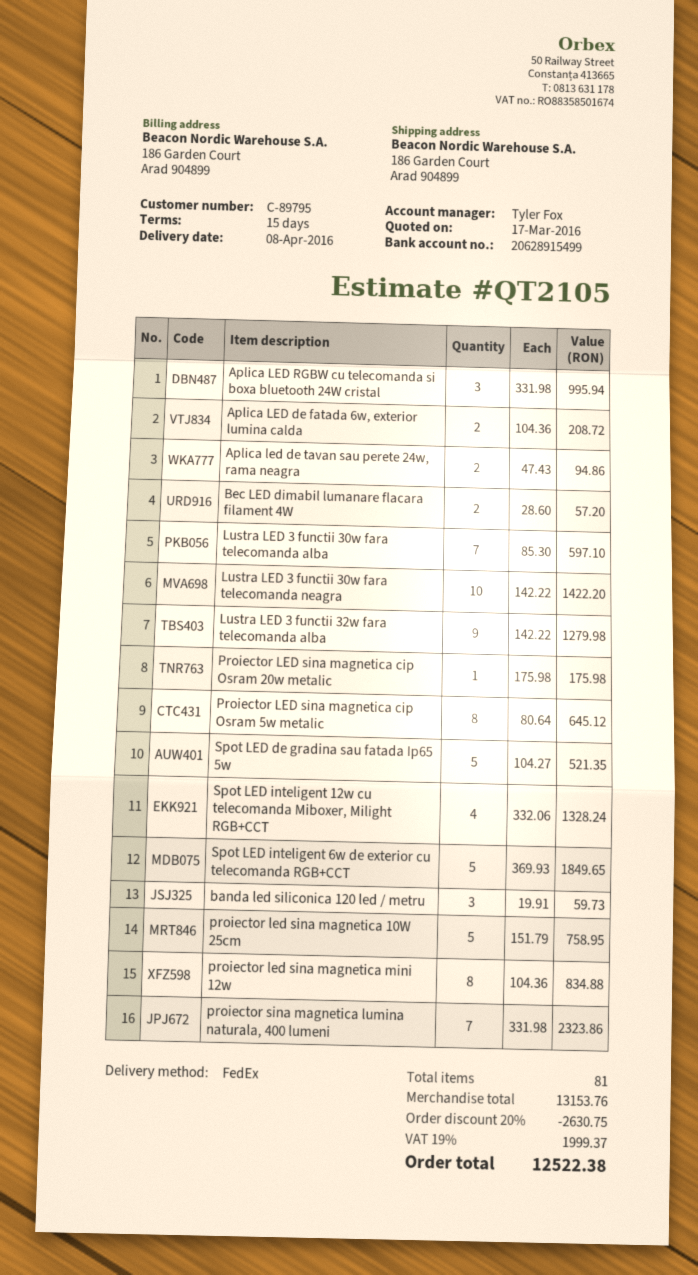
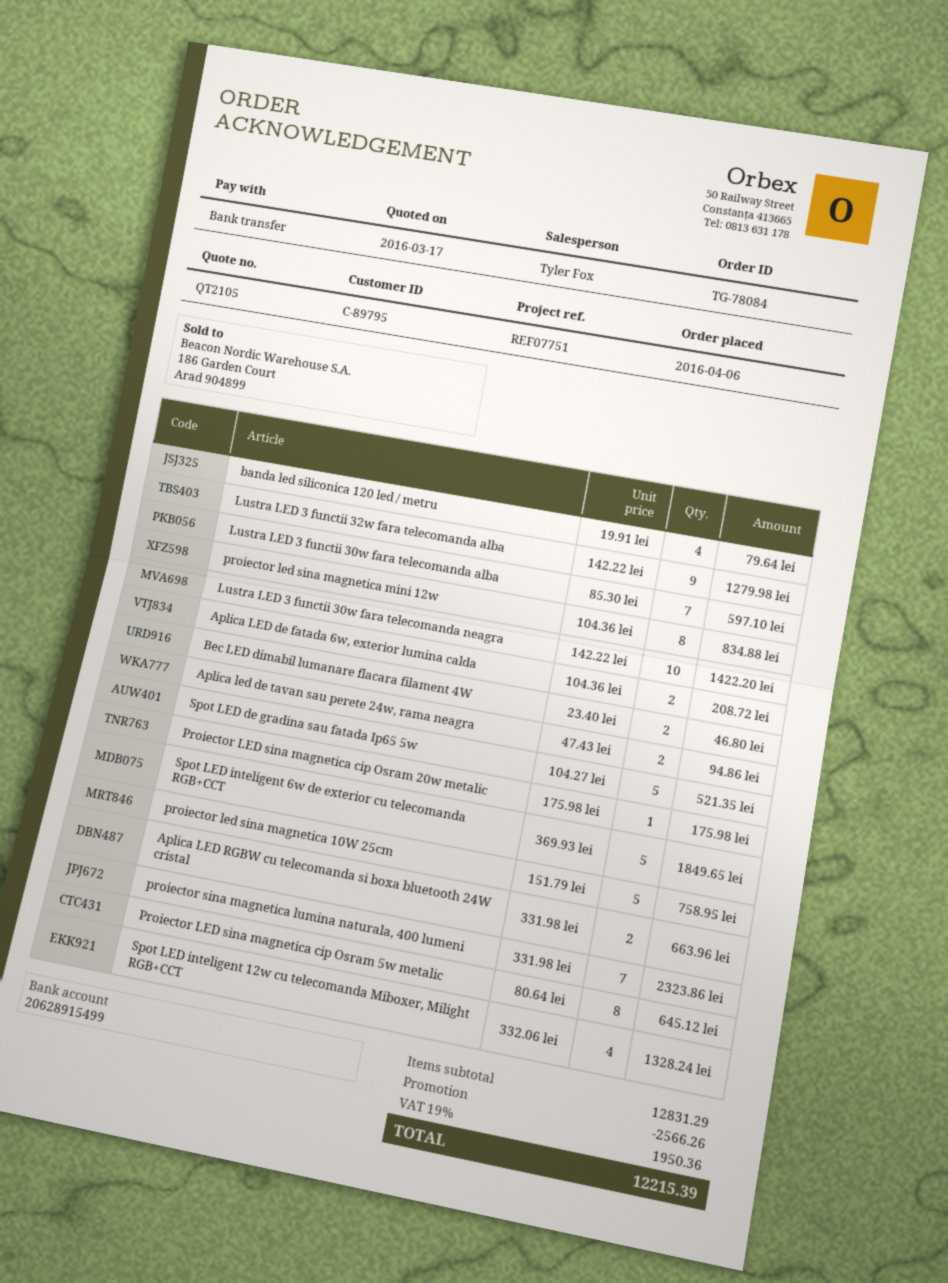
Aplica LED RGBW cu telecomanda si boxa bluetooth 24W cristal: 3 x 331.98 = 995.94 -> 2 x 331.98 = 663.96
Bec LED dimabil lumanare flacara filament 4W: 2 x 28.60 = 57.20 -> 2 x 23.40 = 46.80
banda led siliconica 120 led / metru: 3 x 19.91 = 59.73 -> 4 x 19.91 = 79.64
subtotal: 13153.76 -> 12831.29
discount: 2630.75 -> 2566.26
tax: 19% = 1999.37 -> 19% = 1950.36
total: 12522.38 -> 12215.39

